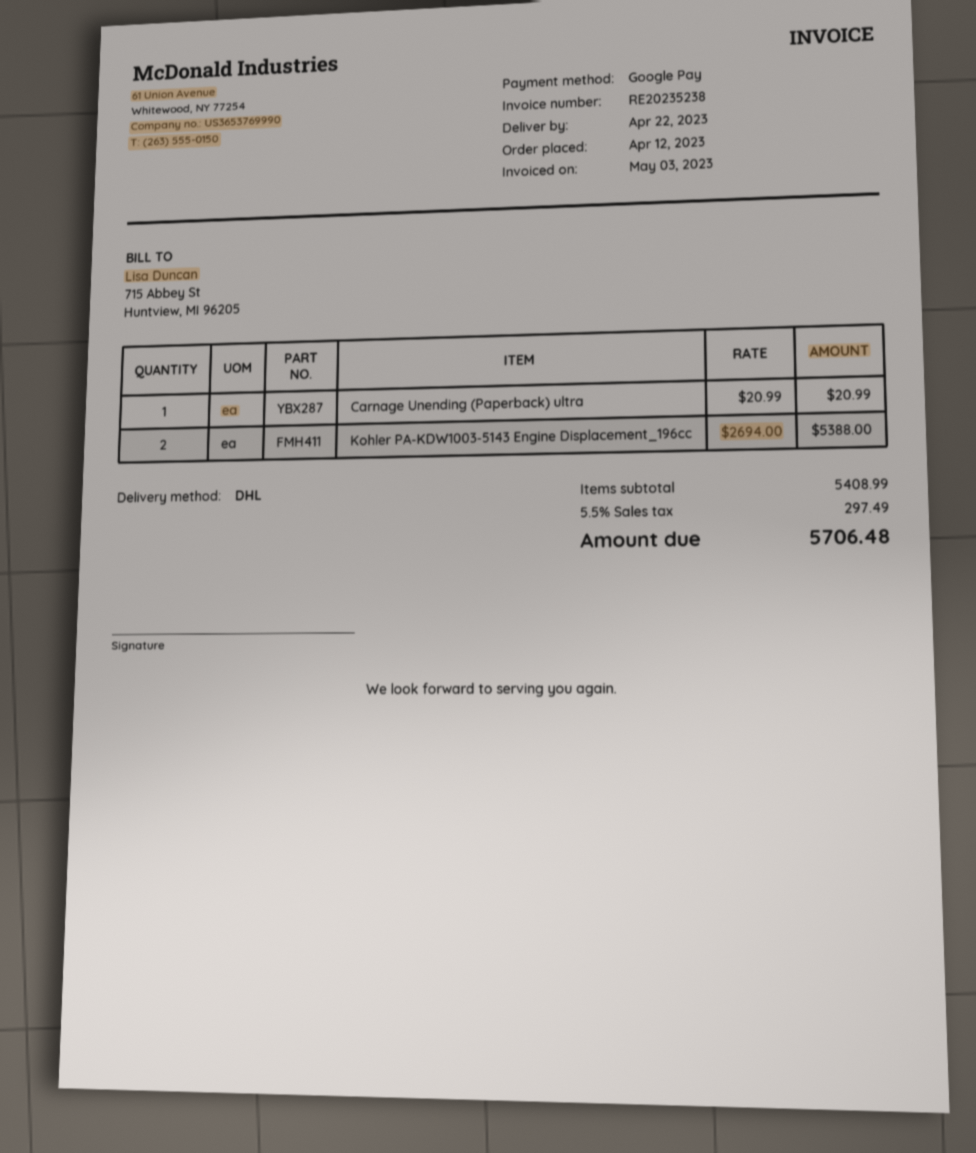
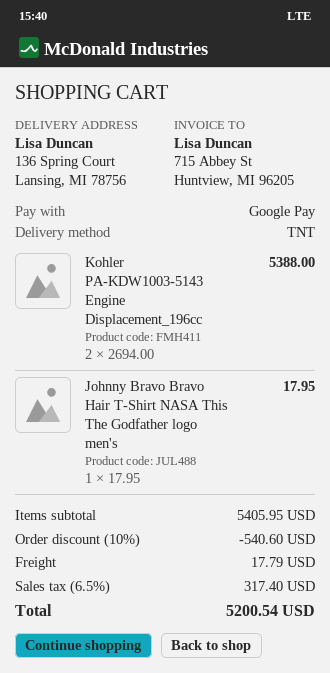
shipping method: DHL -> TNT
Carnage Unending (Paperback) ultra: 1 x 20.99 = 20.99 -> none
Johnny Bravo Bravo Hair T-Shirt NASA This The Godfather logo men's: none -> 1 x 17.95 = 17.95
subtotal: 5408.99 -> 5405.95
discount: none -> 10% = 540.60
shipping: none -> 17.79
tax: 5.5% = 297.49 -> 6.5% = 317.40
total: 5706.48 -> 5200.54

